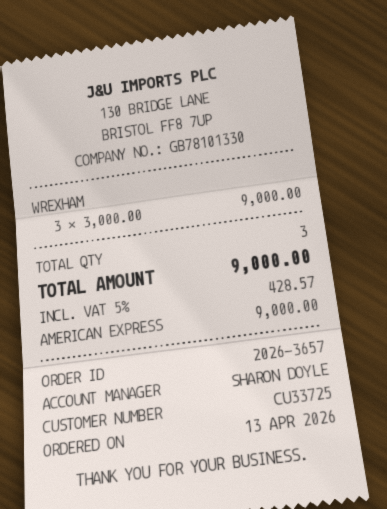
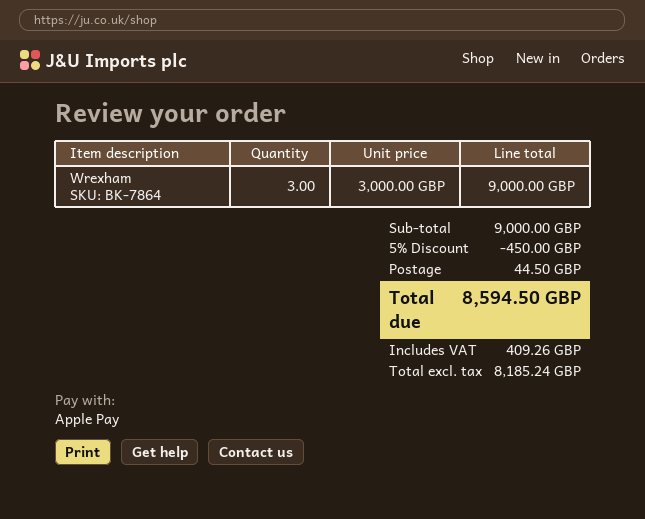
payment method: American Express -> Apple Pay
discount: none -> 5% = 450.00
shipping: none -> 44.50
tax: 428.57 -> 409.26
total: 9000.00 -> 8594.50

